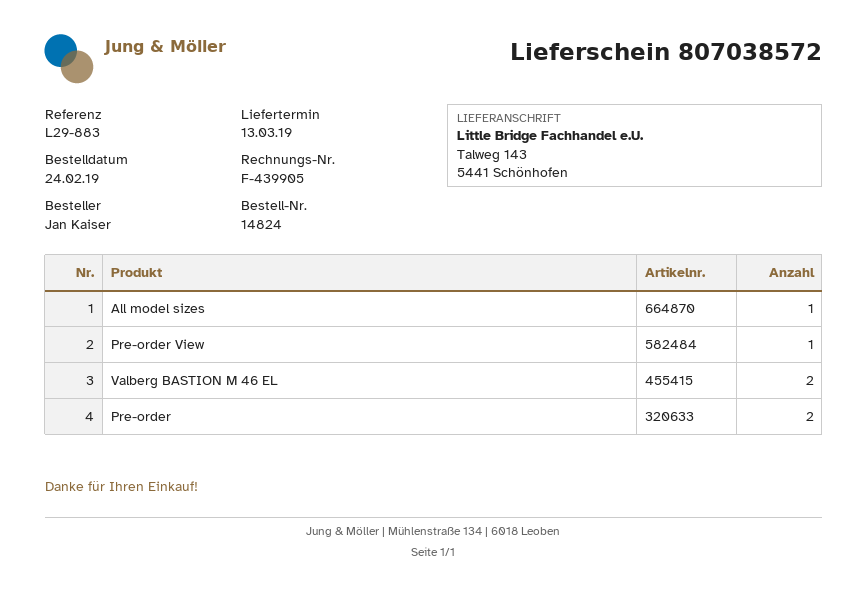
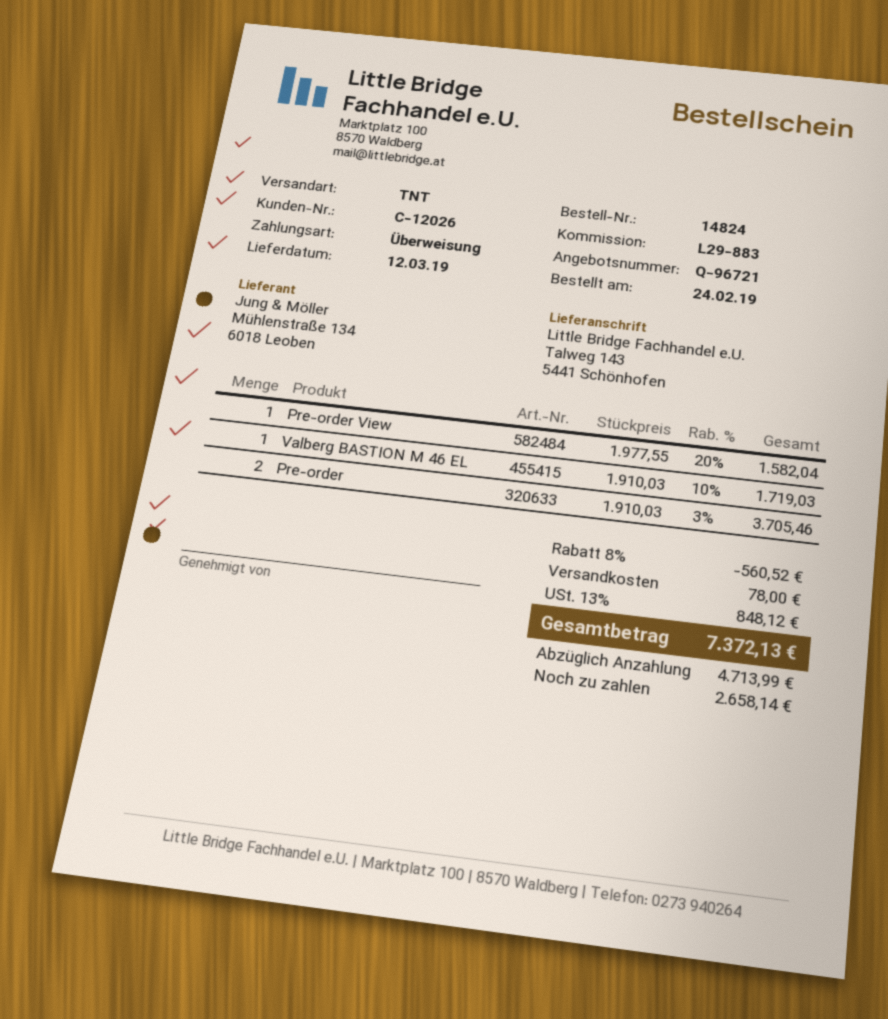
delivery date: 2019-03-13 -> 2019-03-12
All model sizes: 1 -> none
Valberg BASTION M 46 EL: 2 -> 1

